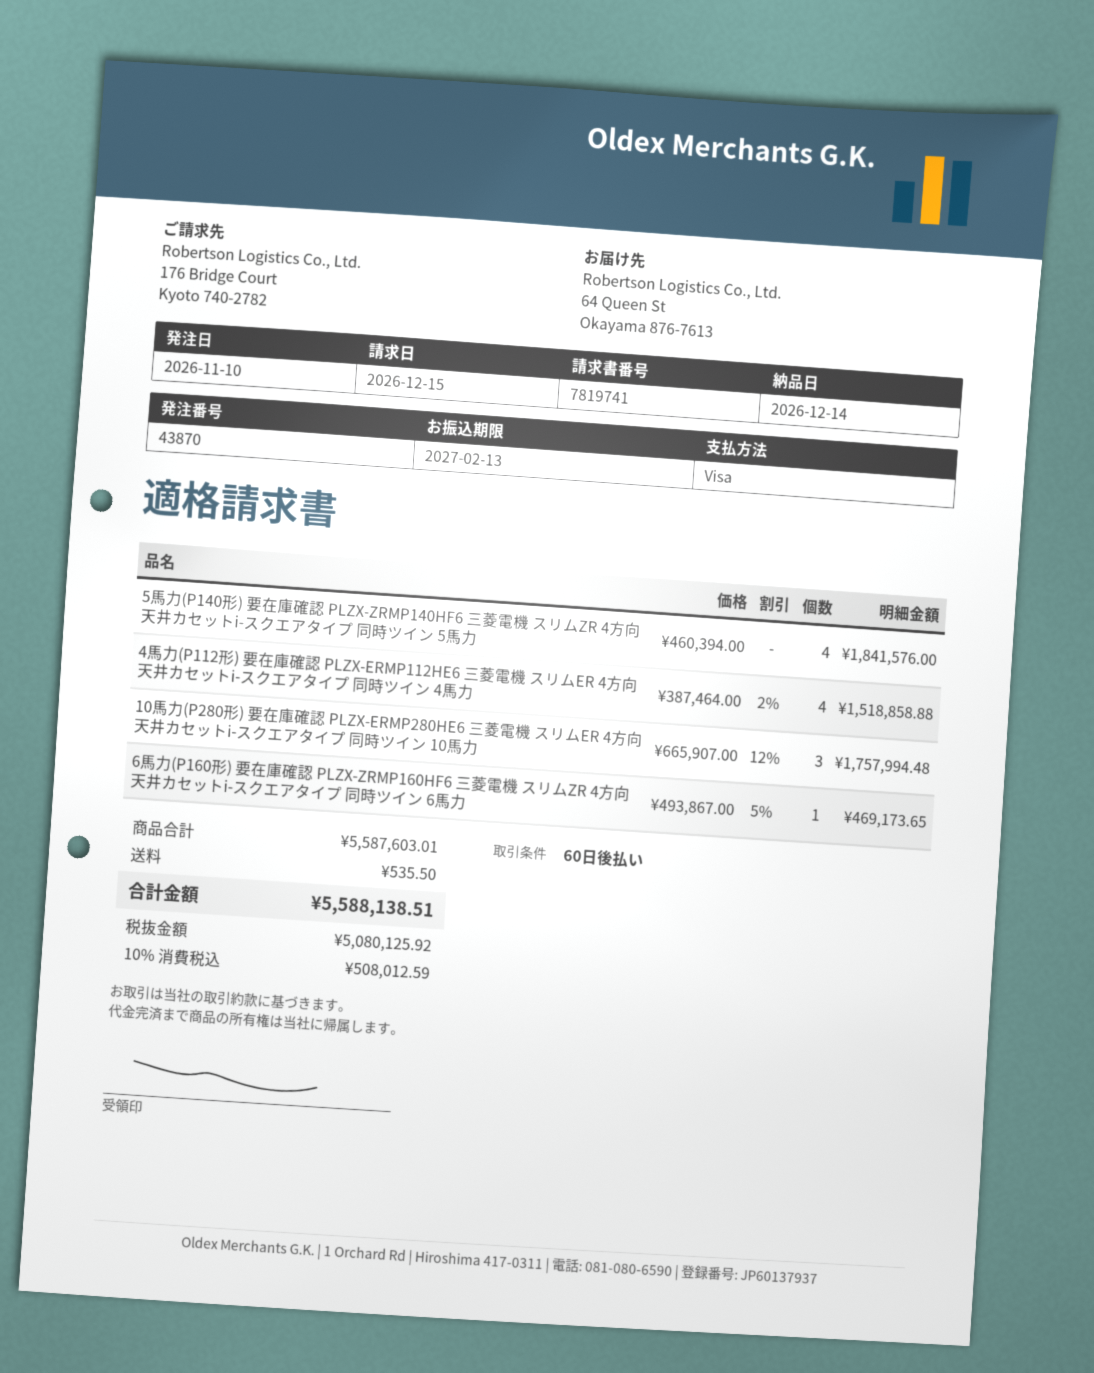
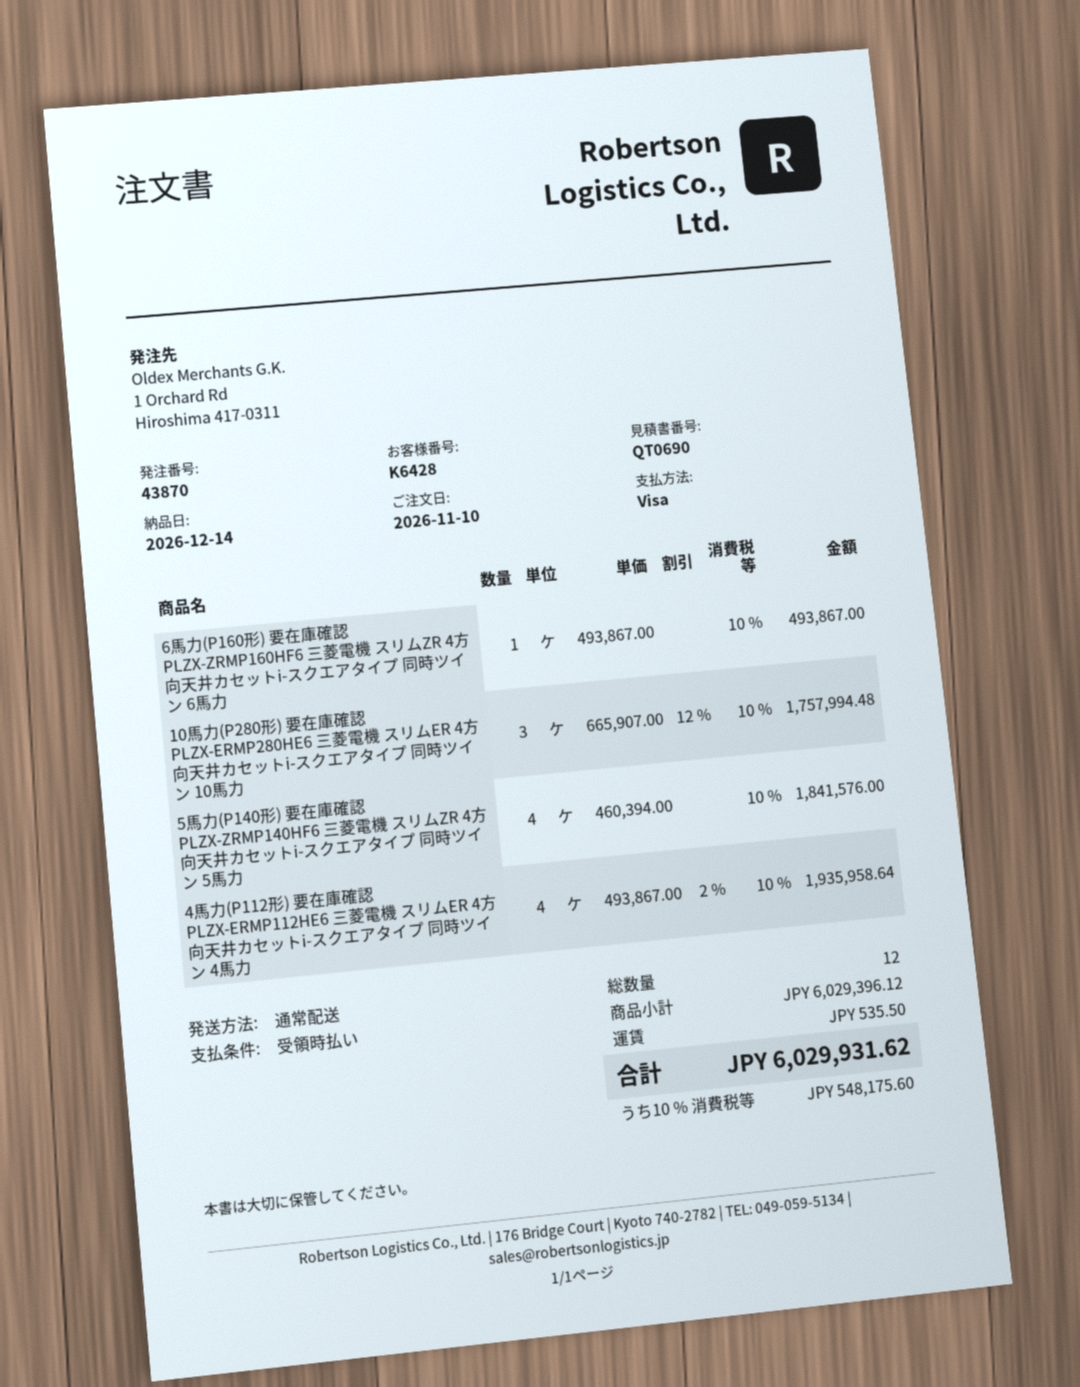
payment terms: 60 days -> on receipt
4馬力(P112形) 要在庫確認 PLZX-ERMP112HE6 三菱電機 スリムER 4方向天井カセットi-スクエアタイプ 同時ツイン 4馬力: 4 x 387464.00 - 2% = 1518858.88 -> 4 x 493867.00 - 2% = 1935958.64
6馬力(P160形) 要在庫確認 PLZX-ZRMP160HF6 三菱電機 スリムZR 4方向天井カセットi-スクエアタイプ 同時ツイン 6馬力: 1 x 493867.00 - 5% = 469173.65 -> 1 x 493867.00 = 493867.00
subtotal: 5587603.01 -> 6029396.12
tax: 10% = 508012.59 -> 10% = 548175.60
total: 5588138.51 -> 6029931.62

